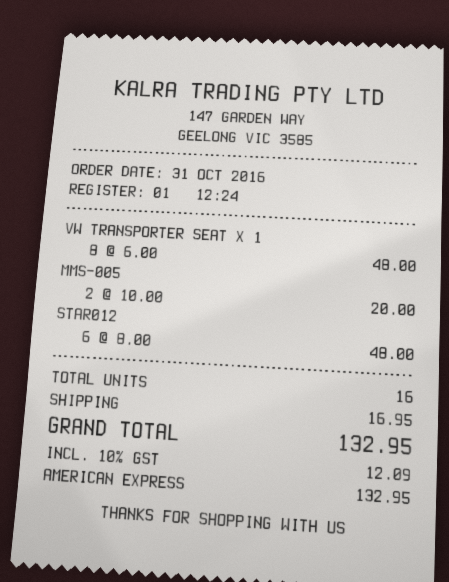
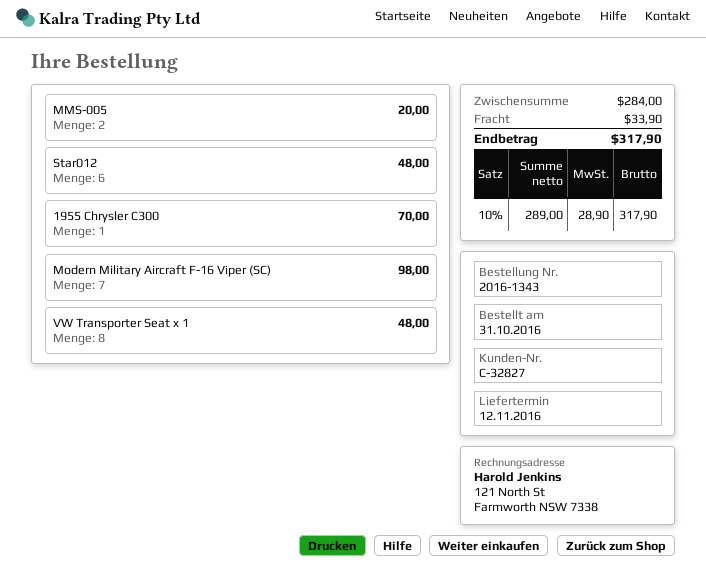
1955 Chrysler C300: none -> 1 for 70.00
Modern Military Aircraft F-16 Viper (SC): none -> 7 for 98.00
shipping: 16.95 -> 33.90
tax: 10% = 12.09 -> 10% = 28.90
total: 132.95 -> 317.90

